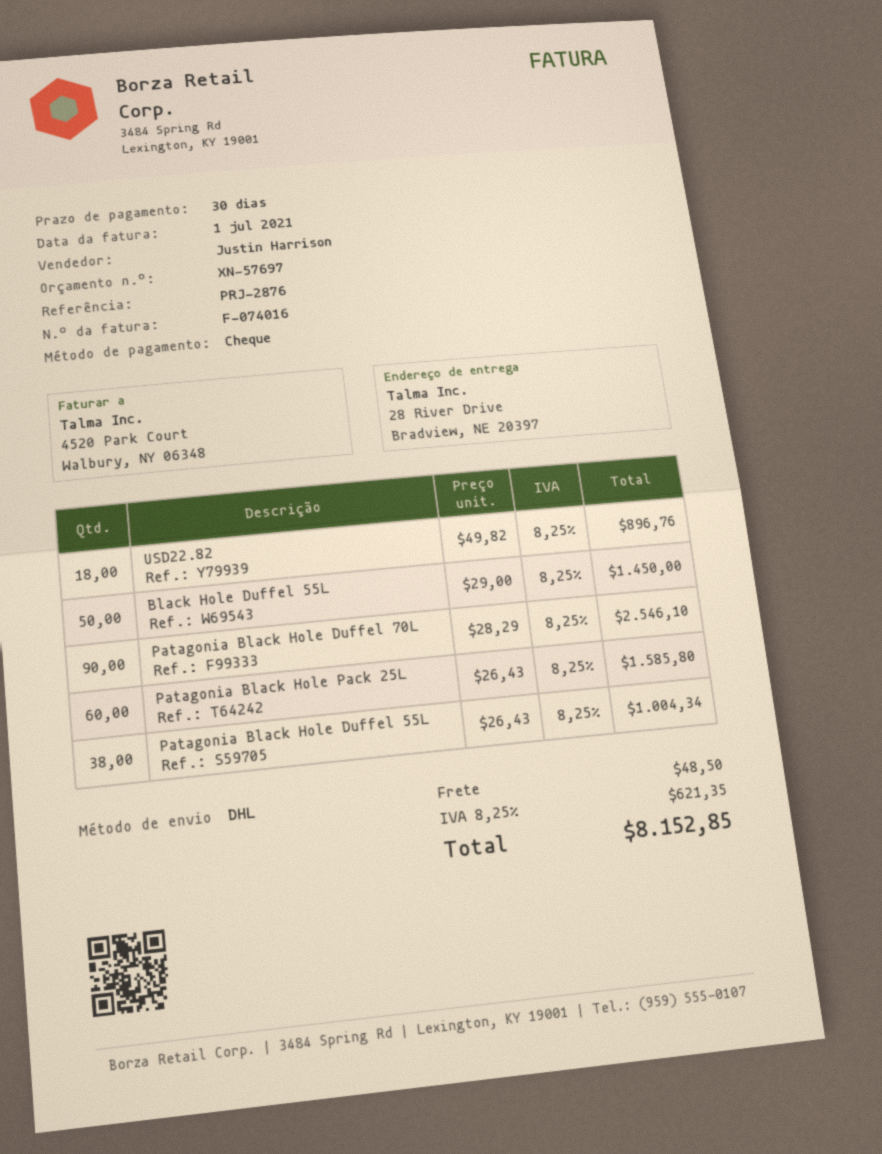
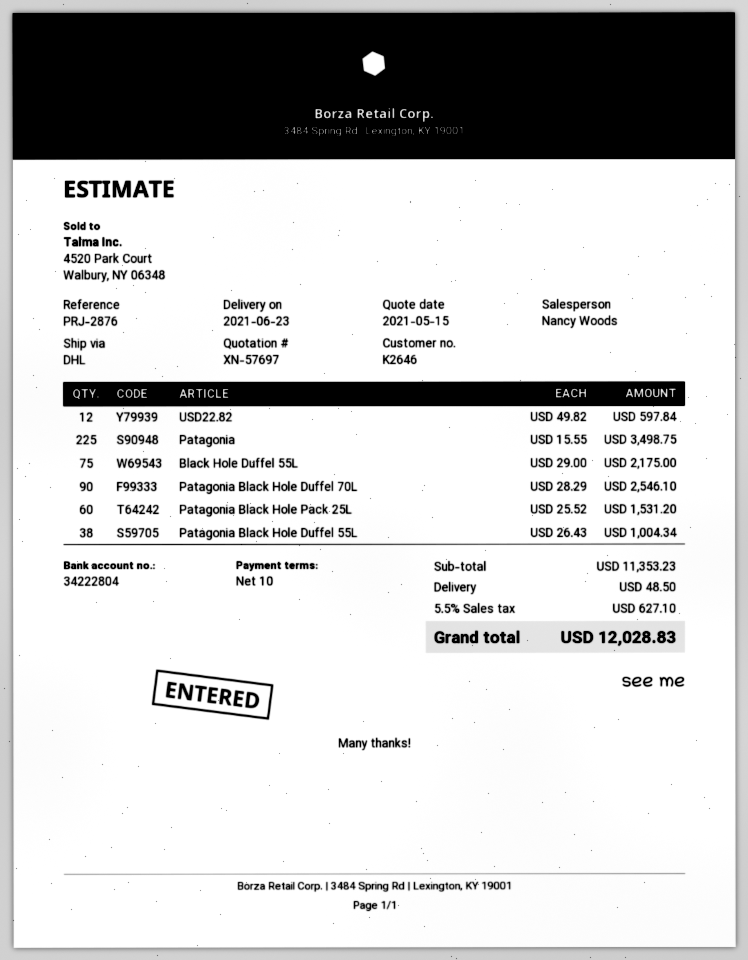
payment terms: 30 days -> 10 days
sales rep: Justin Harrison -> Nancy Woods
USD22.82: 18 x 49.82 = 896.76 -> 12 x 49.82 = 597.84
Black Hole Duffel 55L: 50 x 29.00 = 1450.00 -> 75 x 29.00 = 2175.00
Patagonia Black Hole Pack 25L: 60 x 26.43 = 1585.80 -> 60 x 25.52 = 1531.20
Patagonia: none -> 225 x 15.55 = 3498.75
tax: 8.25% = 621.35 -> 5.5% = 627.10
total: 8152.85 -> 12028.83

